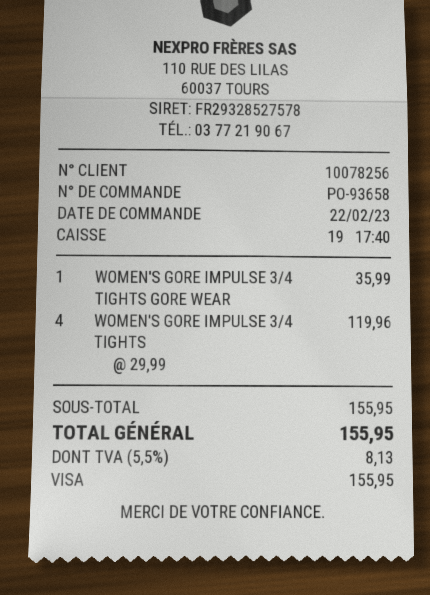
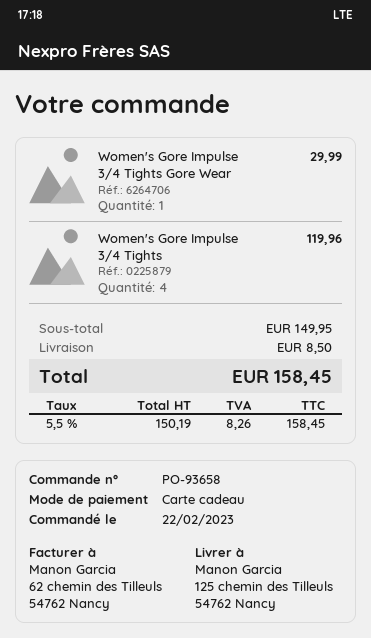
payment method: Visa -> gift card
WOMEN'S GORE IMPULSE 3/4 TIGHTS GORE WEAR: 1 for 35.99 -> 1 for 29.99
subtotal: 155.95 -> 149.95
shipping: none -> 8.50
tax: 5.5% = 8.13 -> 5.5% = 8.26
total: 155.95 -> 158.45

